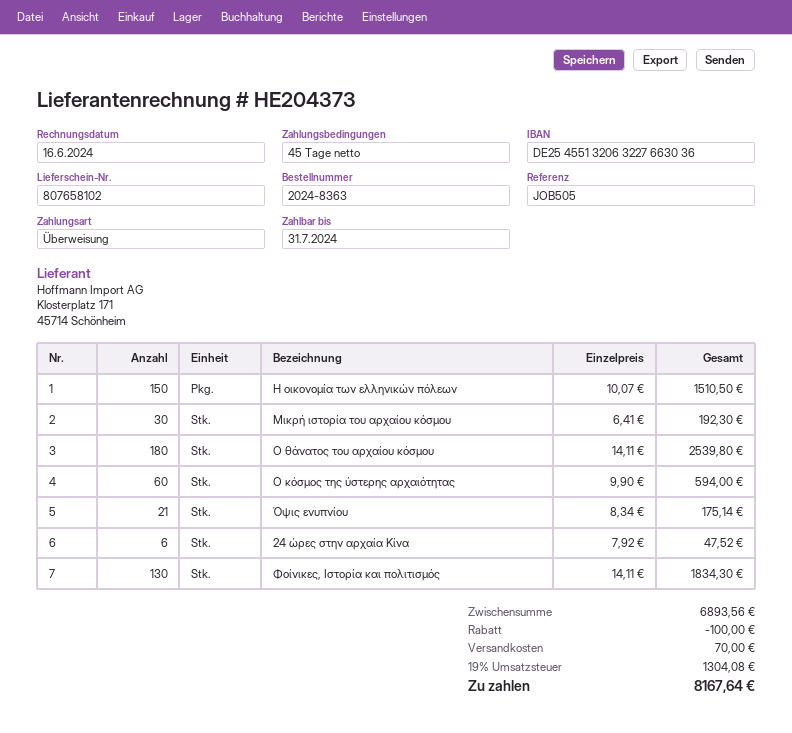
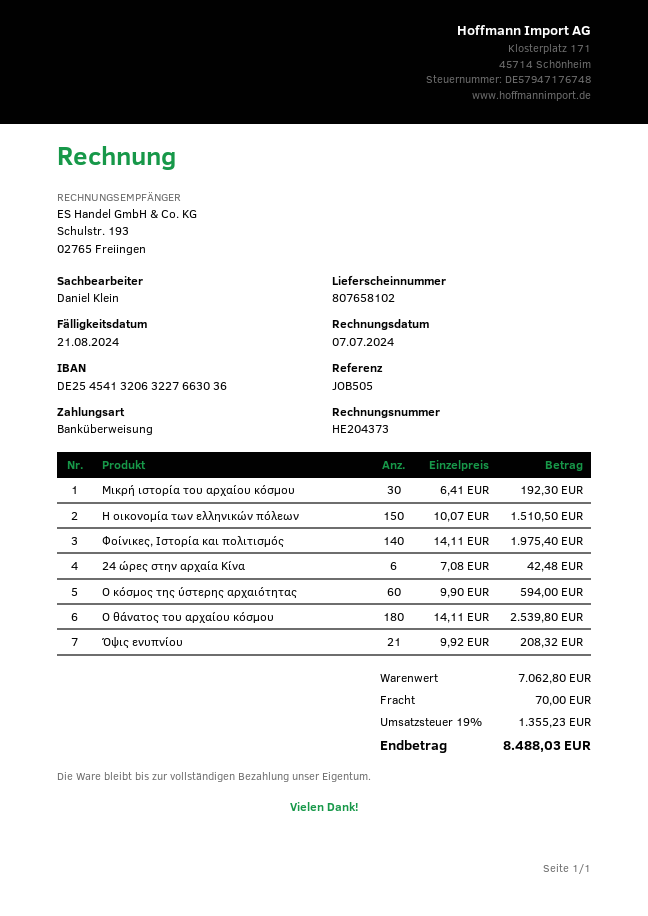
invoice date: 2024-06-16 -> 2024-07-07
due date: 2024-07-31 -> 2024-08-21
bank account: DE25455132063227663036 -> DE25454132063227663036
Όψις ενυπνίου: 21 x 8.34 = 175.14 -> 21 x 9.92 = 208.32
24 ώρες στην αρχαία Κίνα: 6 x 7.92 = 47.52 -> 6 x 7.08 = 42.48
Φοίνικες, Ιστορία και πολιτισμός: 130 x 14.11 = 1834.30 -> 140 x 14.11 = 1975.40
subtotal: 6893.56 -> 7062.80
discount: 100.00 -> none
tax: 19% = 1304.08 -> 19% = 1355.23
total: 8167.64 -> 8488.03

